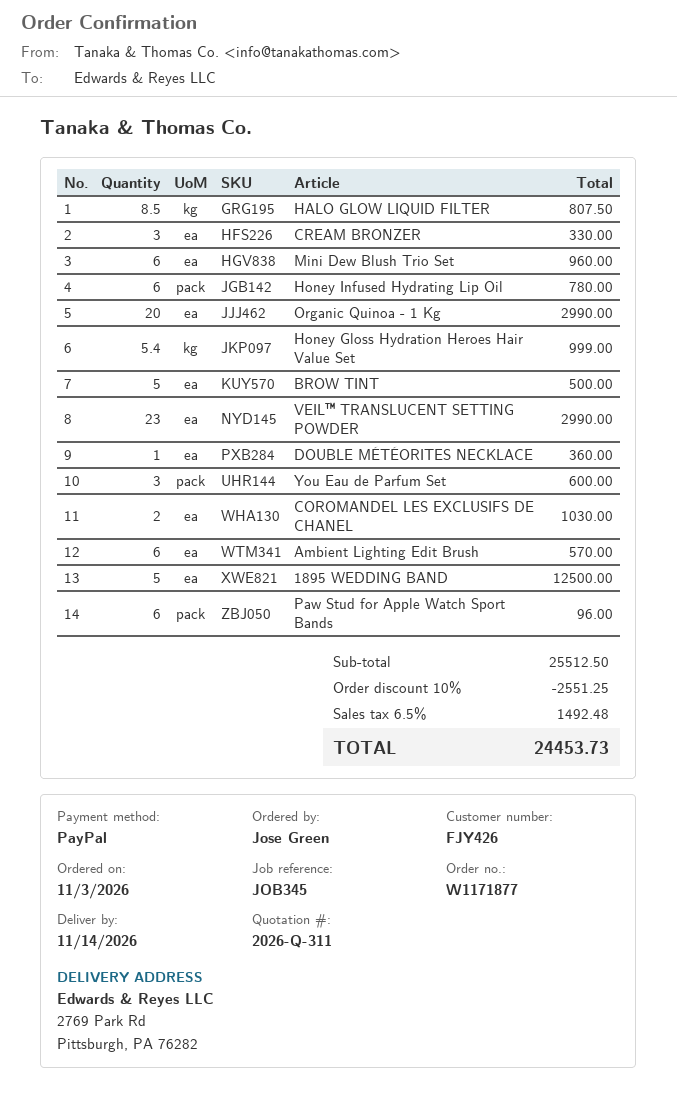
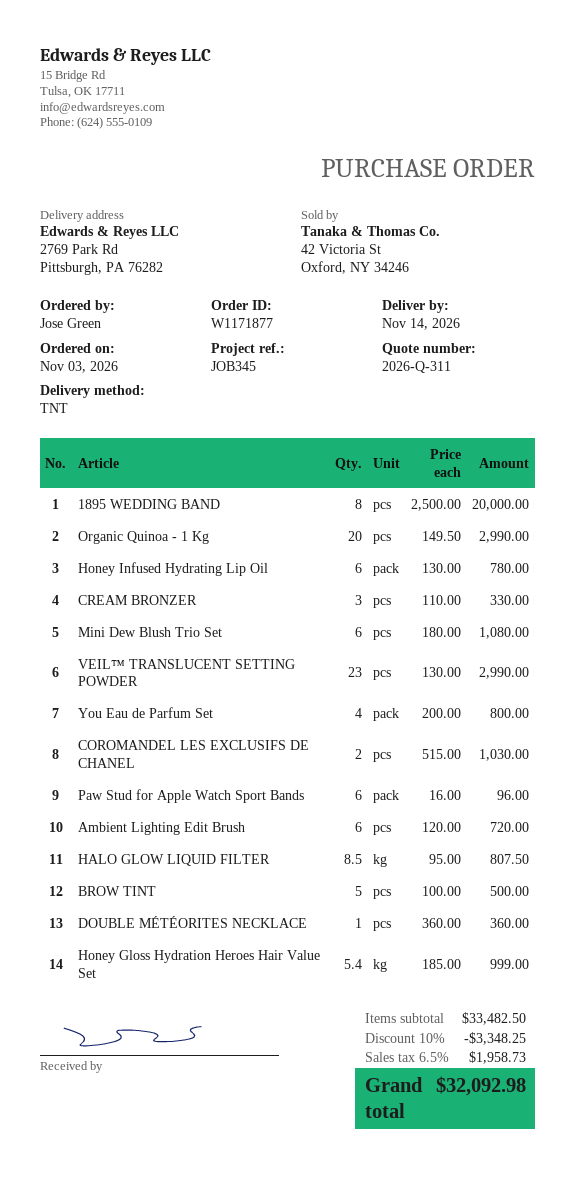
Mini Dew Blush Trio Set: 6 for 960.00 -> 6 for 1080.00
You Eau de Parfum Set: 3 for 600.00 -> 4 for 800.00
Ambient Lighting Edit Brush: 6 for 570.00 -> 6 for 720.00
1895 WEDDING BAND: 5 for 12500.00 -> 8 for 20000.00
subtotal: 25512.50 -> 33482.50
discount: 10% = 2551.25 -> 10% = 3348.25
tax: 6.5% = 1492.48 -> 6.5% = 1958.73
total: 24453.73 -> 32092.98

